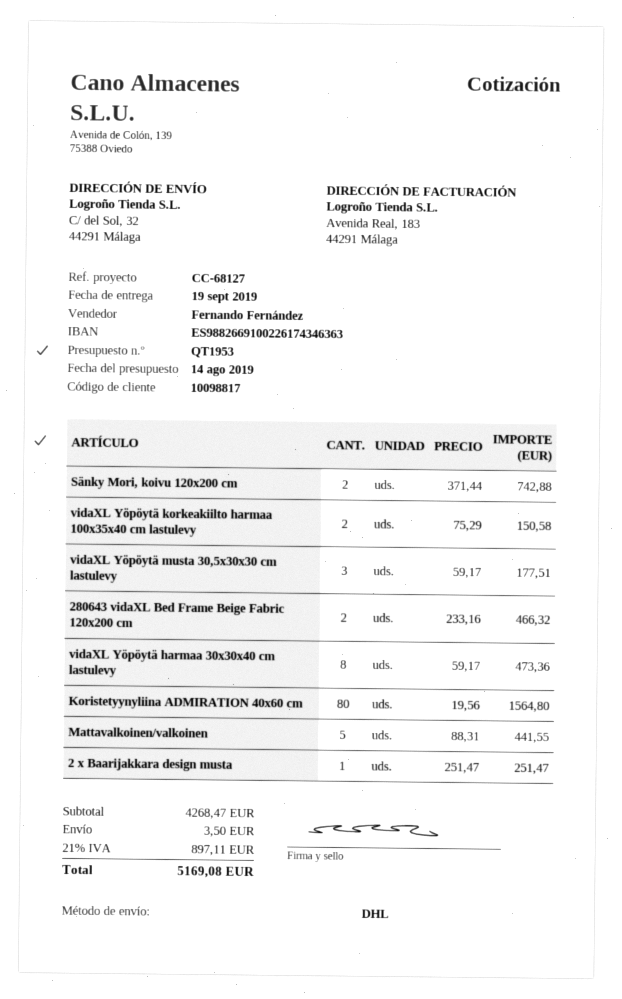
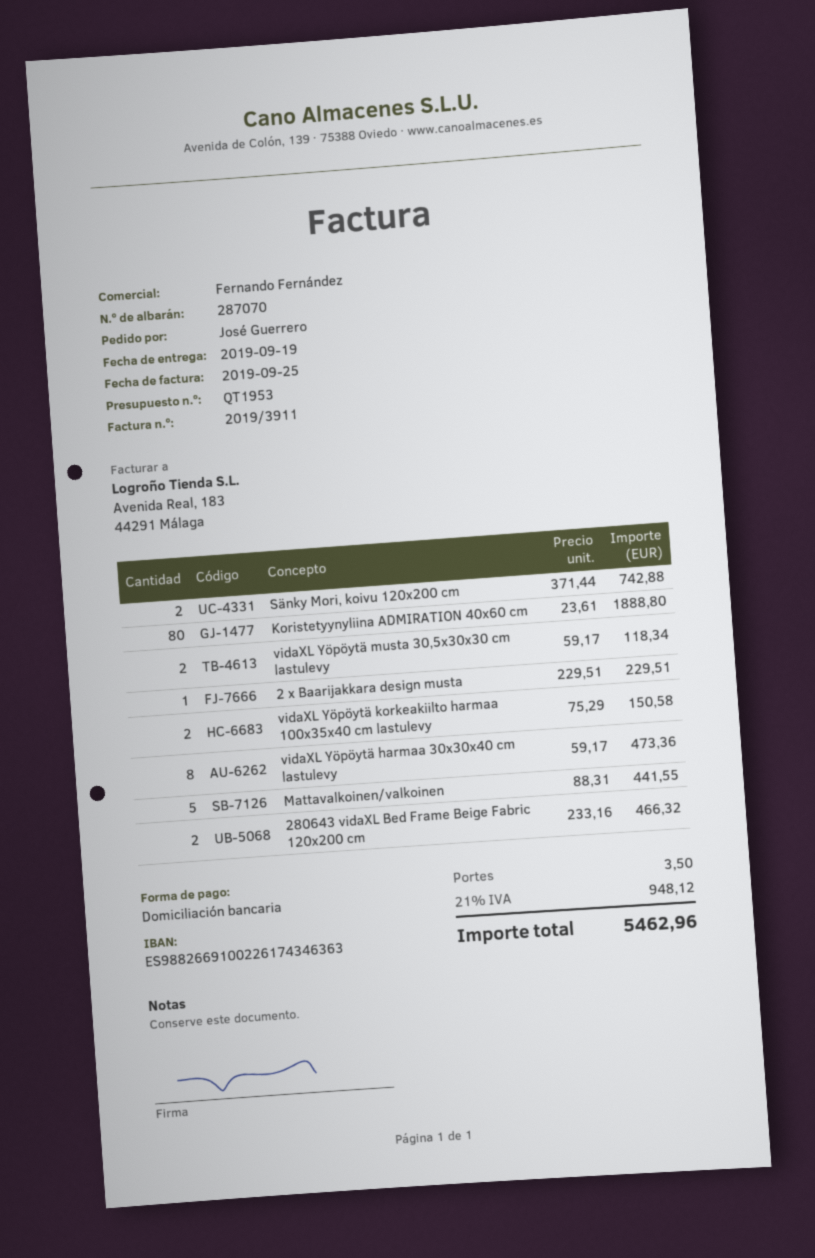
vidaXL Yöpöytä musta 30,5x30x30 cm lastulevy: 3 x 59.17 = 177.51 -> 2 x 59.17 = 118.34
Koristetyynyliina ADMIRATION 40x60 cm: 80 x 19.56 = 1564.80 -> 80 x 23.61 = 1888.80
2 x Baarijakkara design musta: 1 x 251.47 = 251.47 -> 1 x 229.51 = 229.51
tax: 21% = 897.11 -> 21% = 948.12
total: 5169.08 -> 5462.96

